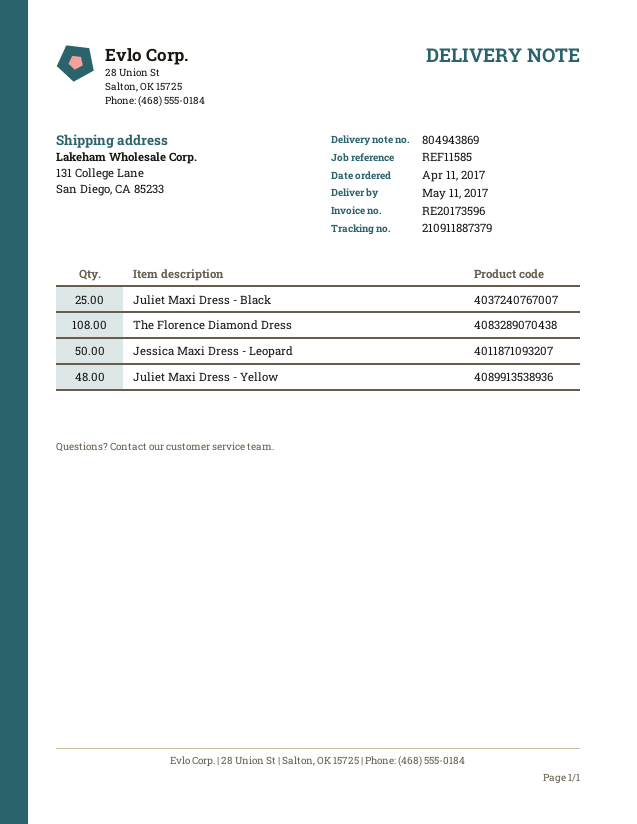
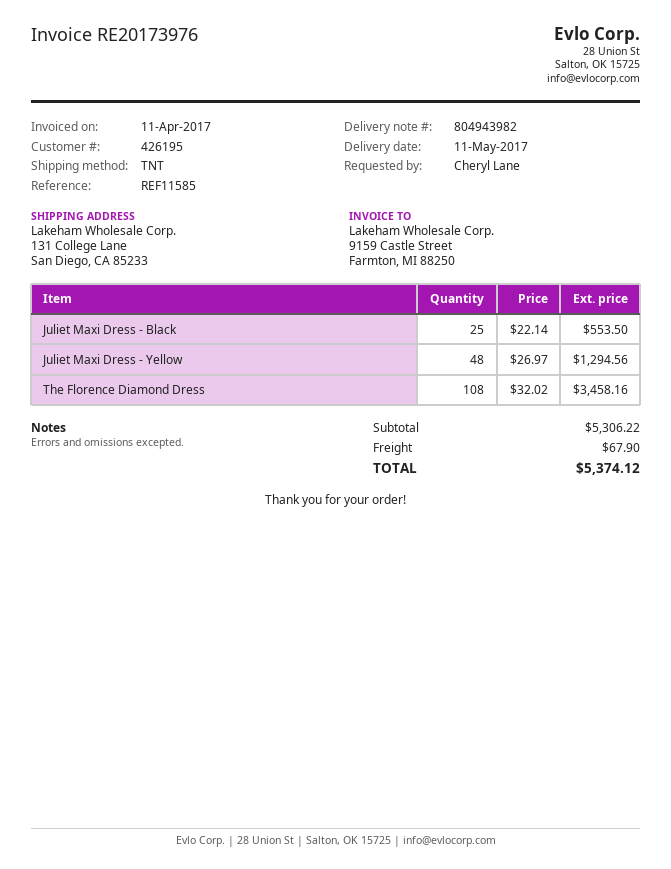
delivery note number: 804943869 -> 804943982
invoice number: RE20173596 -> RE20173976
Jessica Maxi Dress - Leopard: 50 -> none

